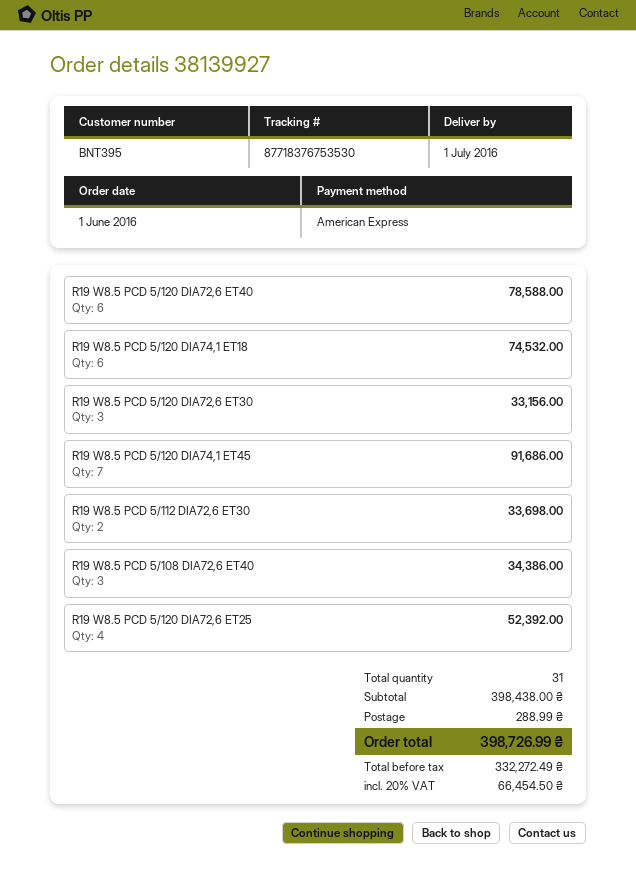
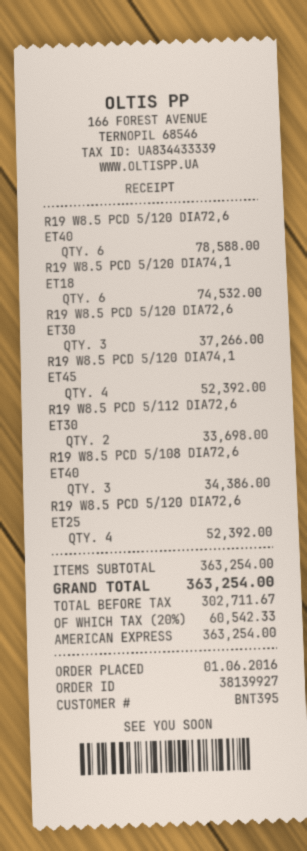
R19 W8.5 PCD 5/120 DIA72,6 ET30: 3 for 33156.00 -> 3 for 37266.00
R19 W8.5 PCD 5/120 DIA74,1 ET45: 7 for 91686.00 -> 4 for 52392.00
subtotal: 398438.00 -> 363254.00
shipping: 288.99 -> none
net: 332272.49 -> 302711.67
tax: 20% = 66454.50 -> 20% = 60542.33
total: 398726.99 -> 363254.00

